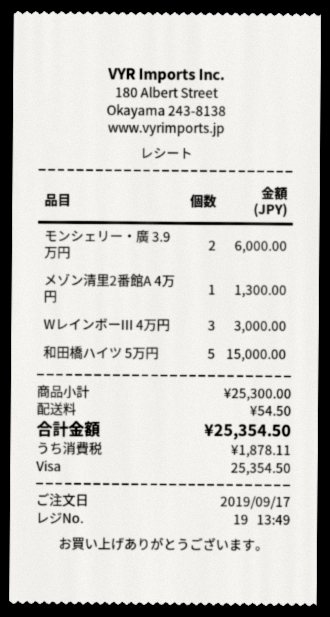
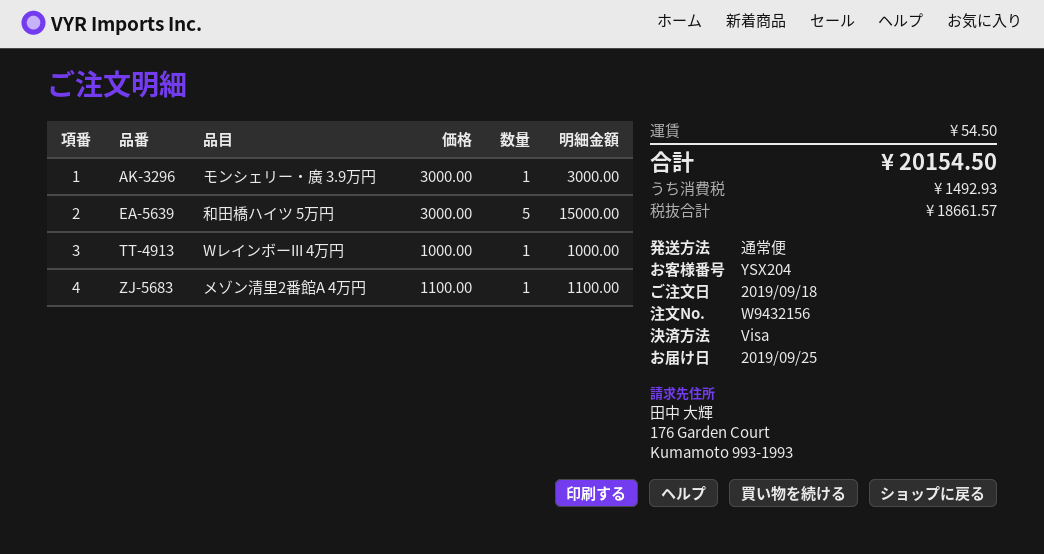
order date: 2019-09-17 -> 2019-09-18
モンシェリー・廣 3.9万円: 2 for 6000.00 -> 1 for 3000.00
メゾン清里2番館A 4万円: 1 for 1300.00 -> 1 for 1100.00
WレインボーIII 4万円: 3 for 3000.00 -> 1 for 1000.00
tax: 1878.11 -> 1492.93
total: 25354.50 -> 20154.50

